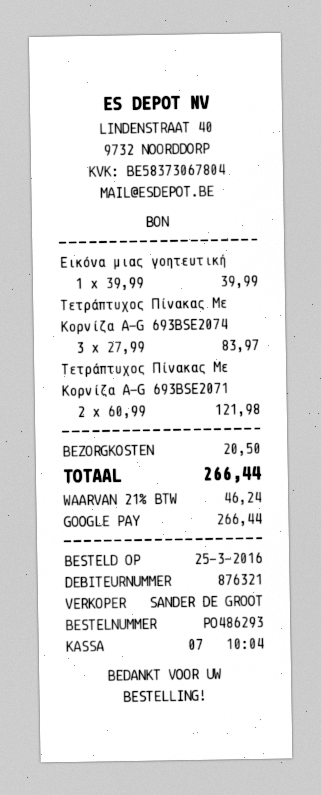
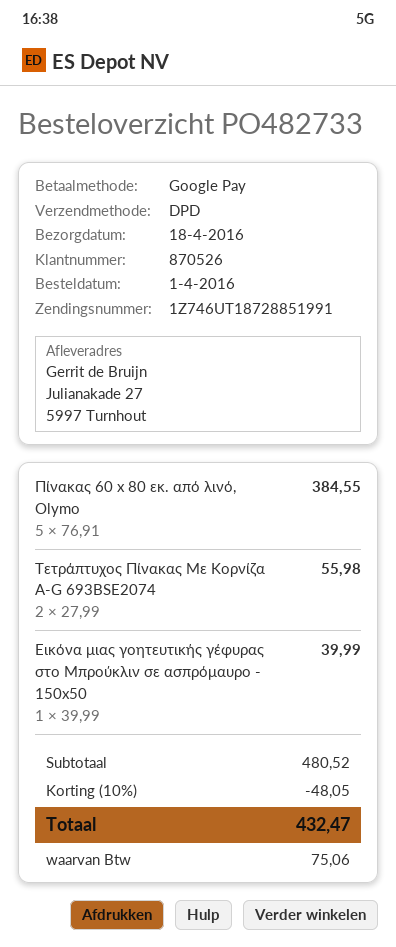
order number: PO486293 -> PO482733
order date: 2016-03-25 -> 2016-04-01
customer number: 876321 -> 870526
Τετράπτυχος Πίνακας Με Κορνίζα A-G 693BSE2074: 3 x 27.99 = 83.97 -> 2 x 27.99 = 55.98
Τετράπτυχος Πίνακας Με Κορνίζα A-G 693BSE2071: 2 x 60.99 = 121.98 -> none
Πίνακας 60 x 80 εκ. από λινό, Olymo: none -> 5 x 76.91 = 384.55
discount: none -> 10% = 48.05
shipping: 20.50 -> none
tax: 46.24 -> 75.06
total: 266.44 -> 432.47

